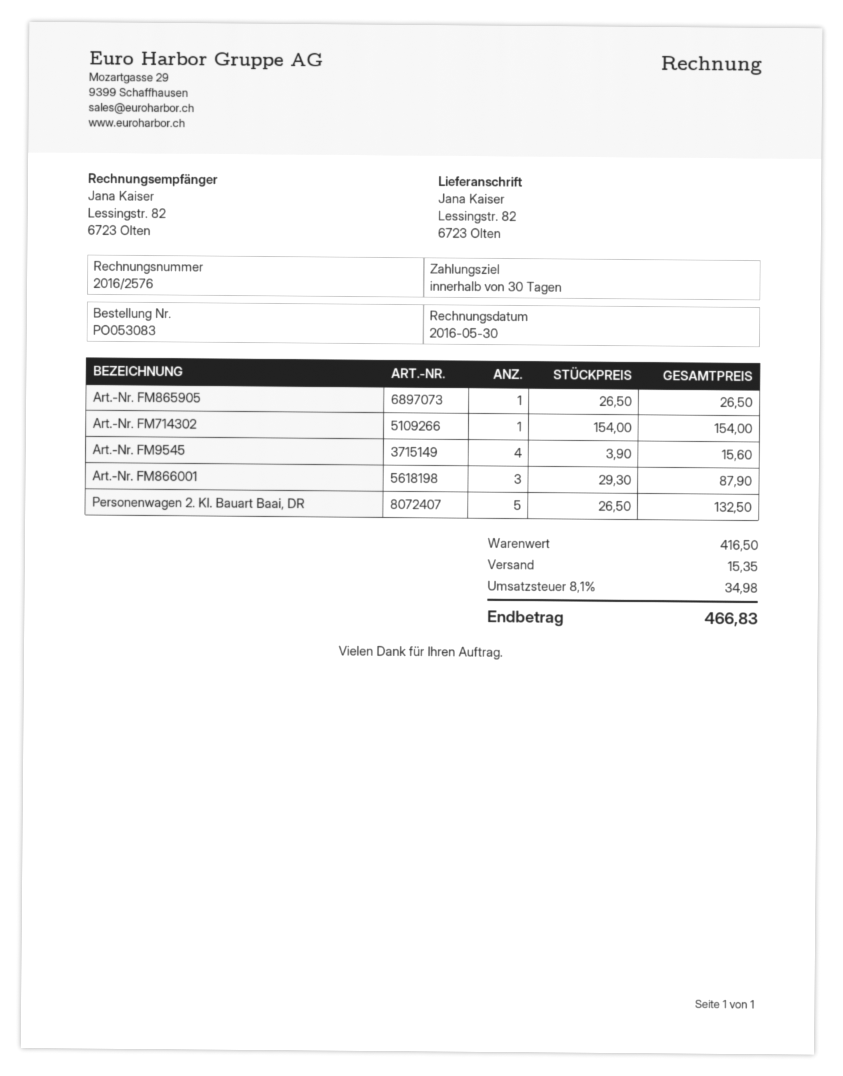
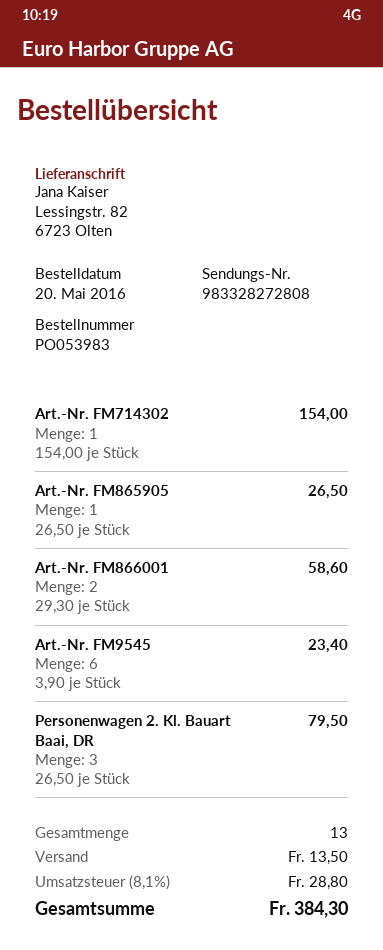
order number: PO053083 -> PO053983
Art.-Nr. FM9545: 4 x 3.90 = 15.60 -> 6 x 3.90 = 23.40
Art.-Nr. FM866001: 3 x 29.30 = 87.90 -> 2 x 29.30 = 58.60
Personenwagen 2. Kl. Bauart Baai, DR: 5 x 26.50 = 132.50 -> 3 x 26.50 = 79.50
shipping: 15.35 -> 13.50
tax: 8.1% = 34.98 -> 8.1% = 28.80
total: 466.83 -> 384.30

